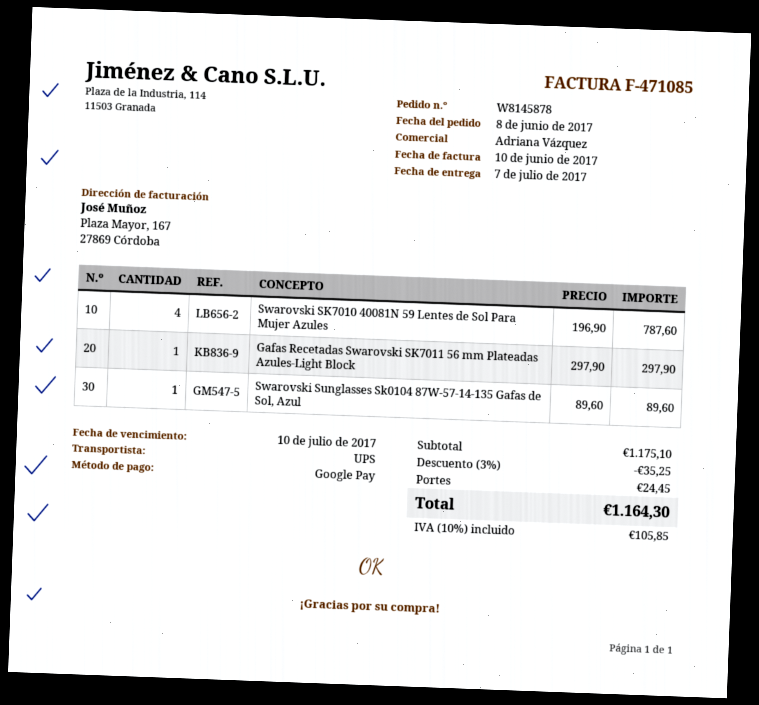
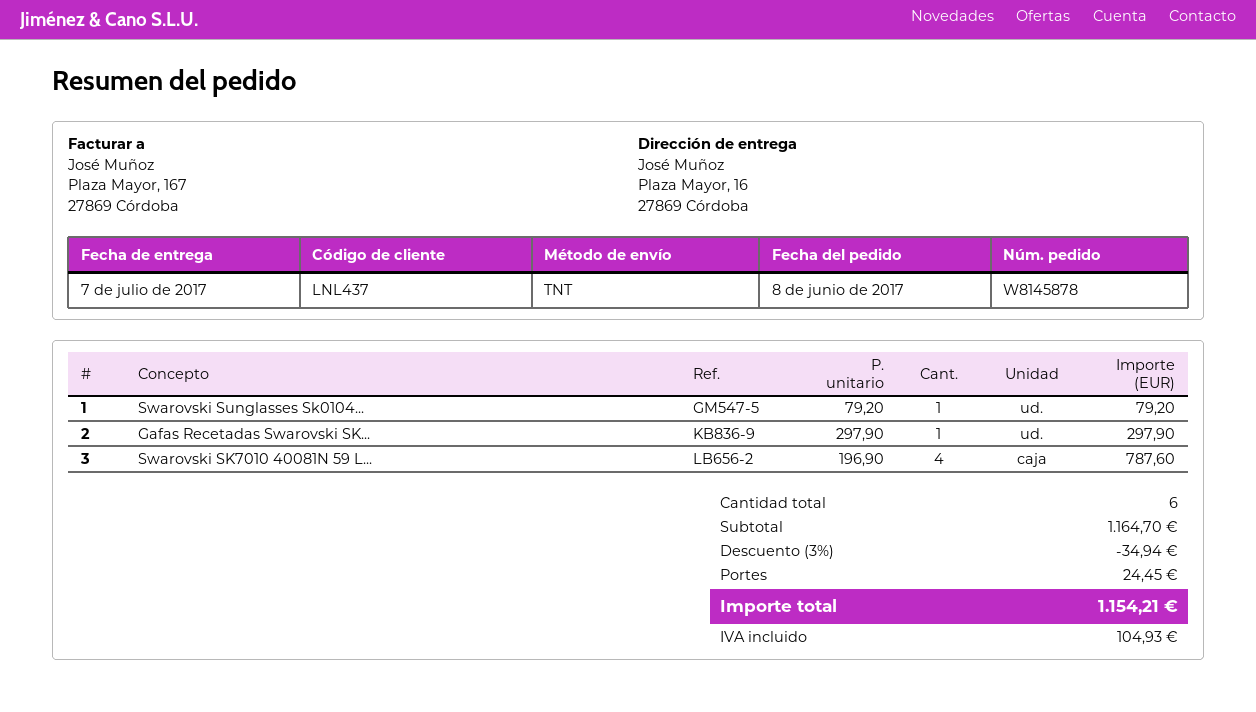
shipping method: UPS -> TNT
Swarovski Sunglasses Sk0104 87W-57-14-135 Gafas de Sol, Azul: 1 x 89.60 = 89.60 -> 1 x 79.20 = 79.20
subtotal: 1175.10 -> 1164.70
discount: 3% = 35.25 -> 3% = 34.94
tax: 105.85 -> 104.93
total: 1164.30 -> 1154.21

